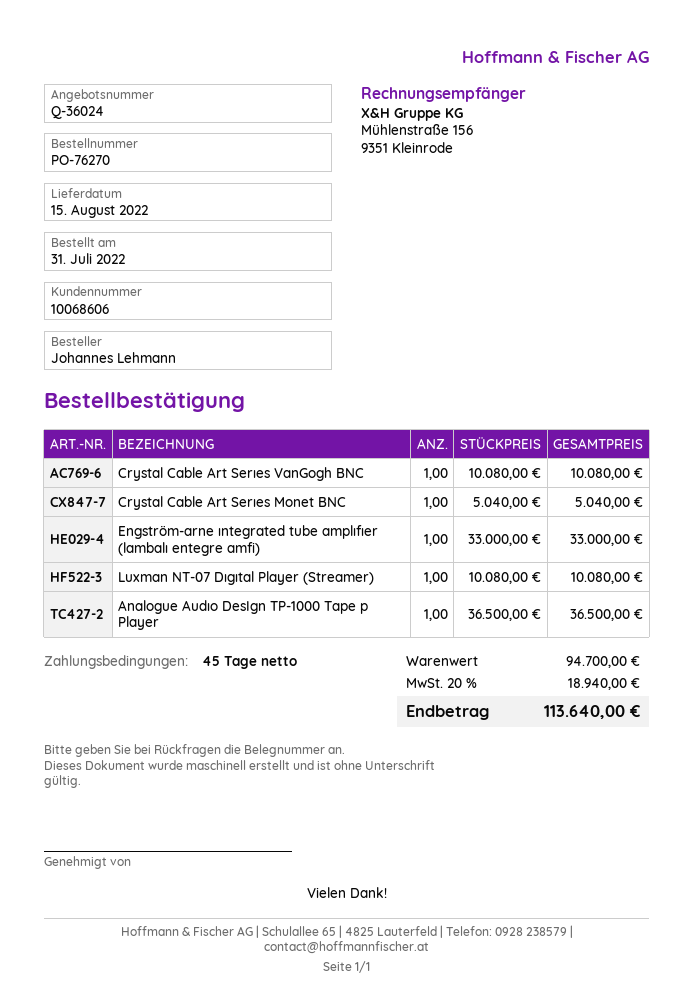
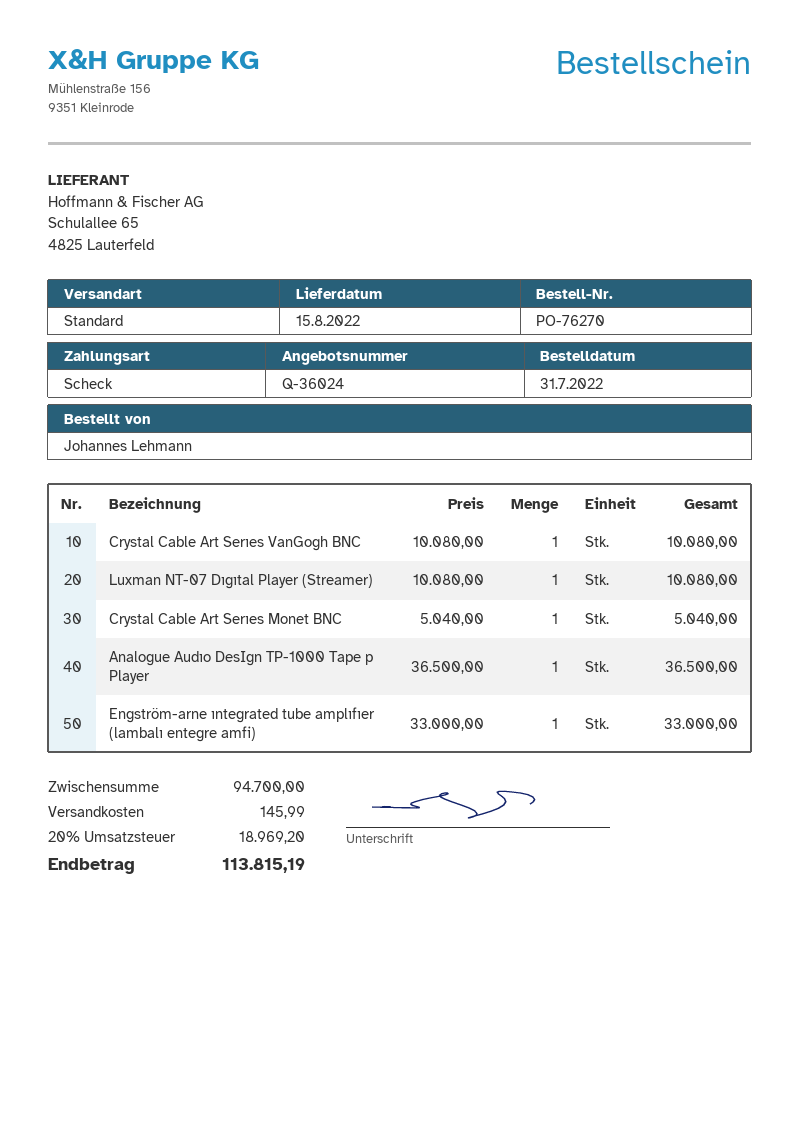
shipping: none -> 145.99
tax: 20% = 18940.00 -> 20% = 18969.20
total: 113640.00 -> 113815.19

